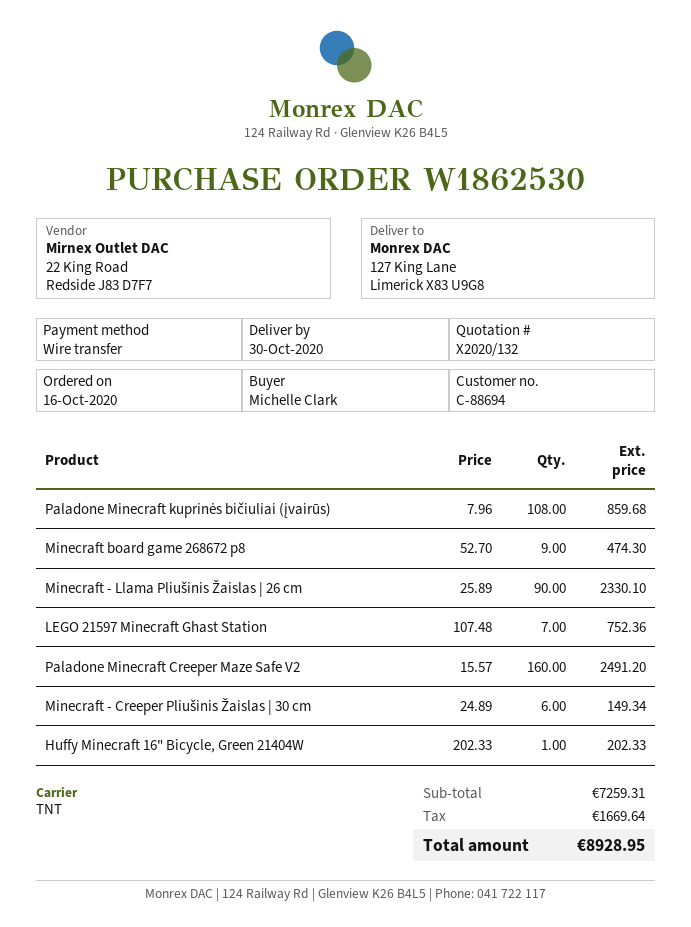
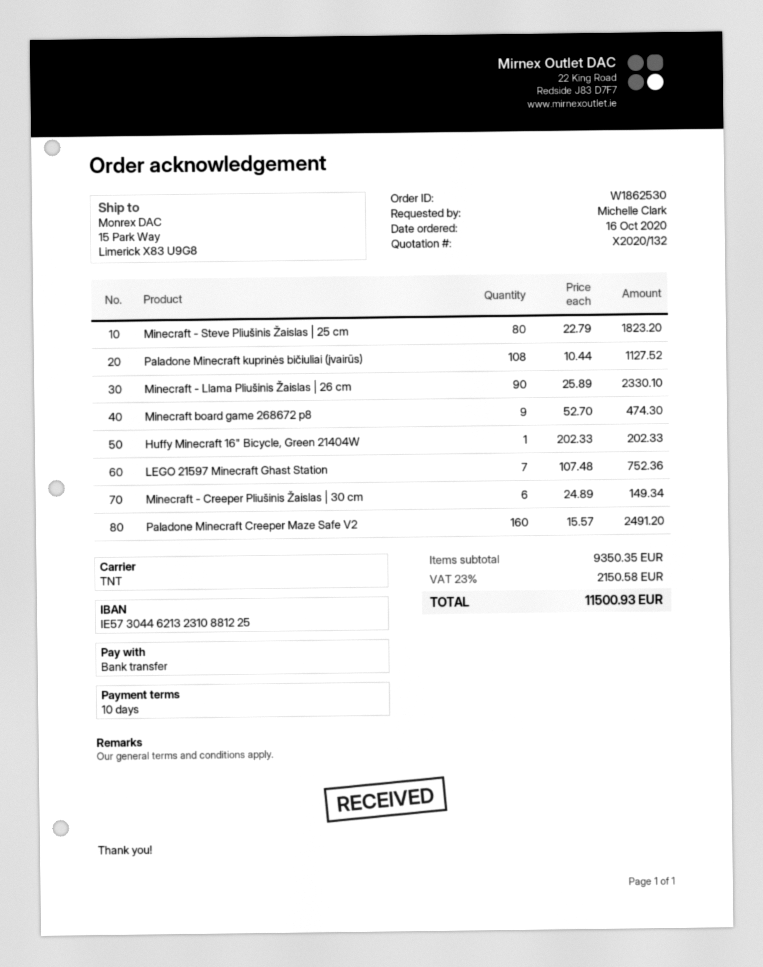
ship to: 127 King Lane, Limerick X83 U9G8 -> 15 Park Way, Limerick X83 U9G8
Paladone Minecraft kuprinės bičiuliai (įvairūs): 108 x 7.96 = 859.68 -> 108 x 10.44 = 1127.52
Minecraft - Steve Pliušinis Žaislas | 25 cm: none -> 80 x 22.79 = 1823.20
subtotal: 7259.31 -> 9350.35
tax: 1669.64 -> 2150.58
total: 8928.95 -> 11500.93

